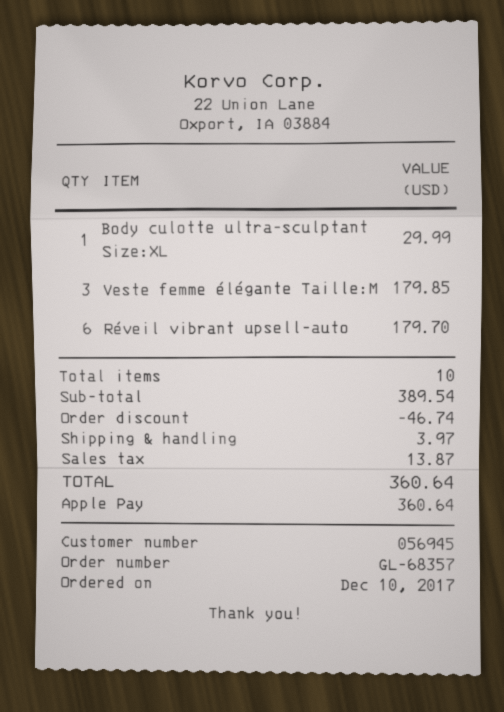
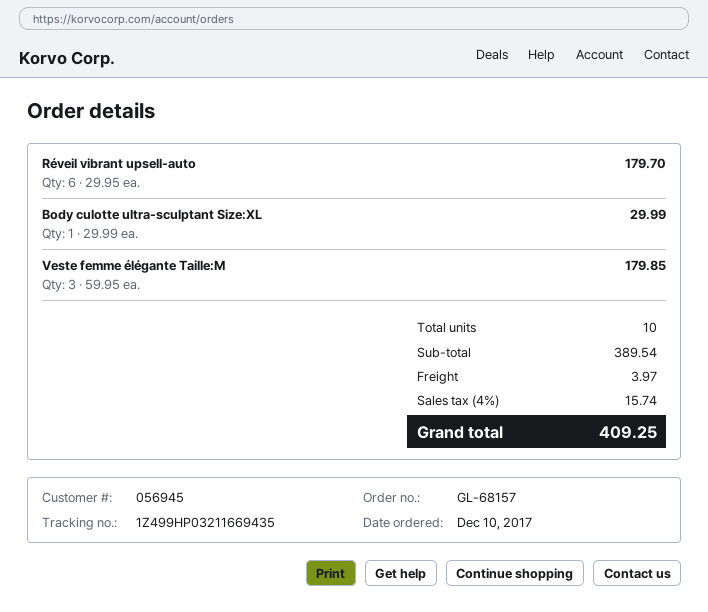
order number: GL-68357 -> GL-68157
discount: 46.74 -> none
tax: 13.87 -> 15.74
total: 360.64 -> 409.25

